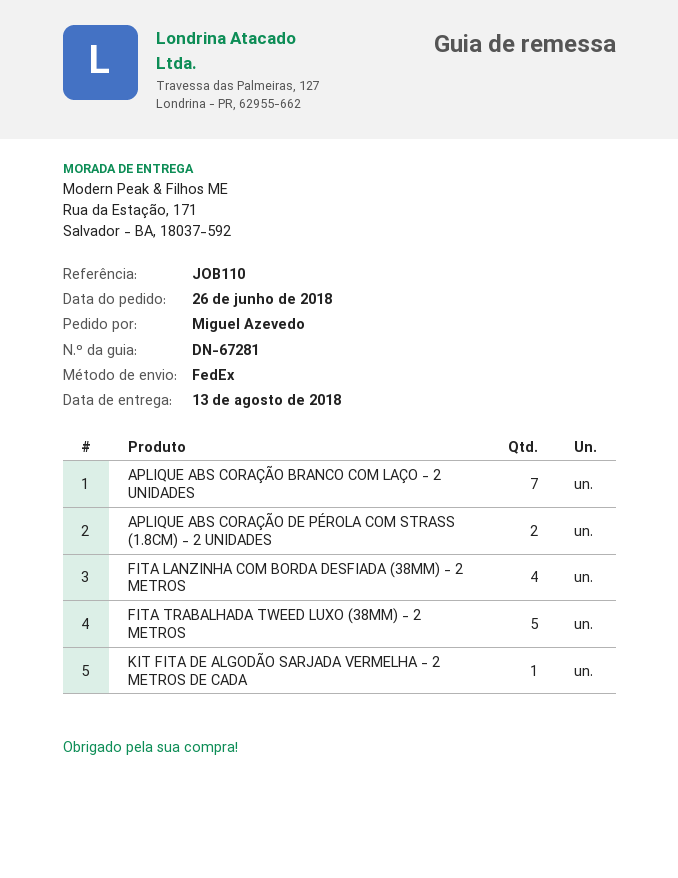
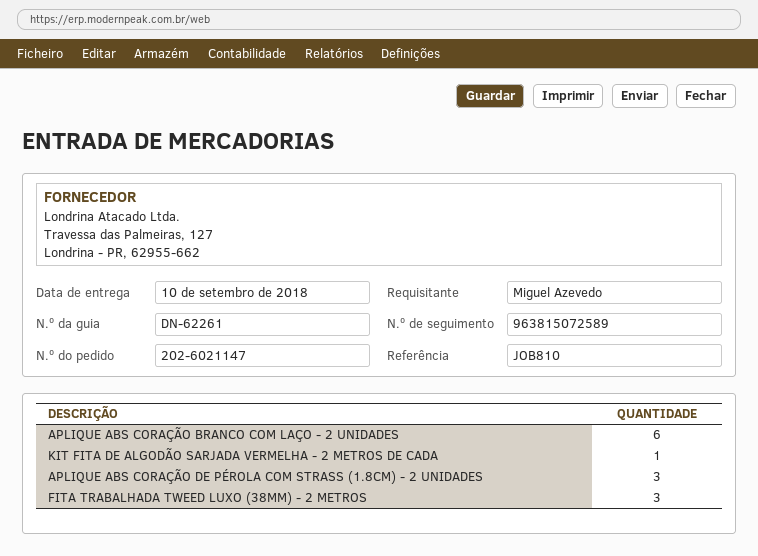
delivery note number: DN-67281 -> DN-62261
delivery date: 2018-08-13 -> 2018-09-10
reference: JOB110 -> JOB810
APLIQUE ABS CORAÇÃO BRANCO COM LAÇO - 2 UNIDADES: 7 -> 6
APLIQUE ABS CORAÇÃO DE PÉROLA COM STRASS (1.8CM) - 2 UNIDADES: 2 -> 3
FITA LANZINHA COM BORDA DESFIADA (38MM) - 2 METROS: 4 -> none
FITA TRABALHADA TWEED LUXO (38MM) - 2 METROS: 5 -> 3

